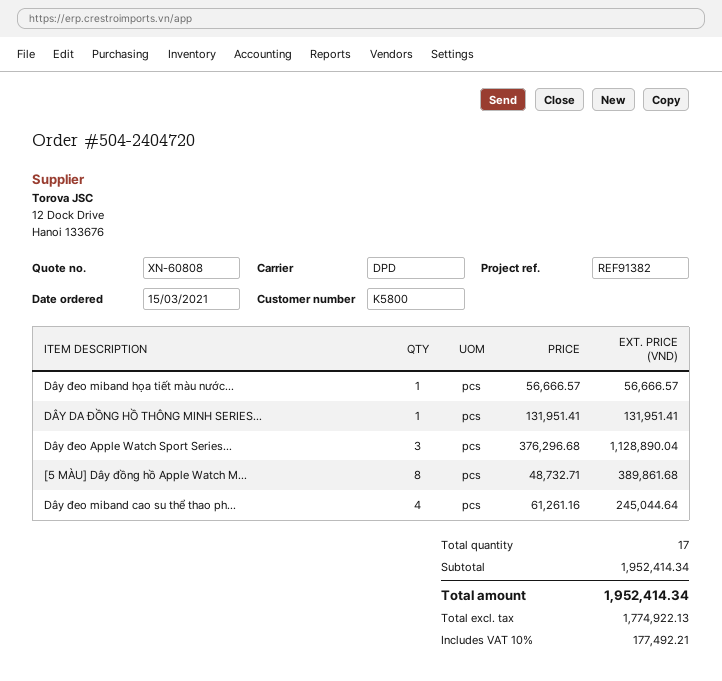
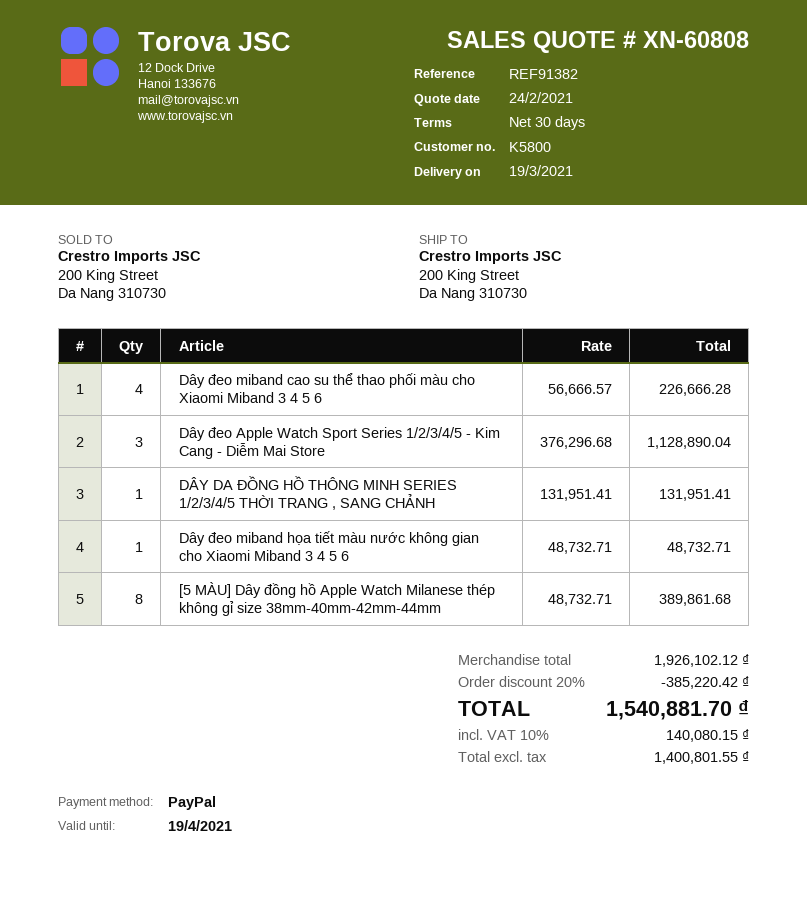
Dây đeo miband họa tiết màu nước...: 1 x 56666.57 = 56666.57 -> 1 x 48732.71 = 48732.71
Dây đeo miband cao su thể thao ph...: 4 x 61261.16 = 245044.64 -> 4 x 56666.57 = 226666.28
subtotal: 1952414.34 -> 1926102.12
discount: none -> 20% = 385220.42
net: 1774922.13 -> 1400801.55
tax: 10% = 177492.21 -> 10% = 140080.15
total: 1952414.34 -> 1540881.70

